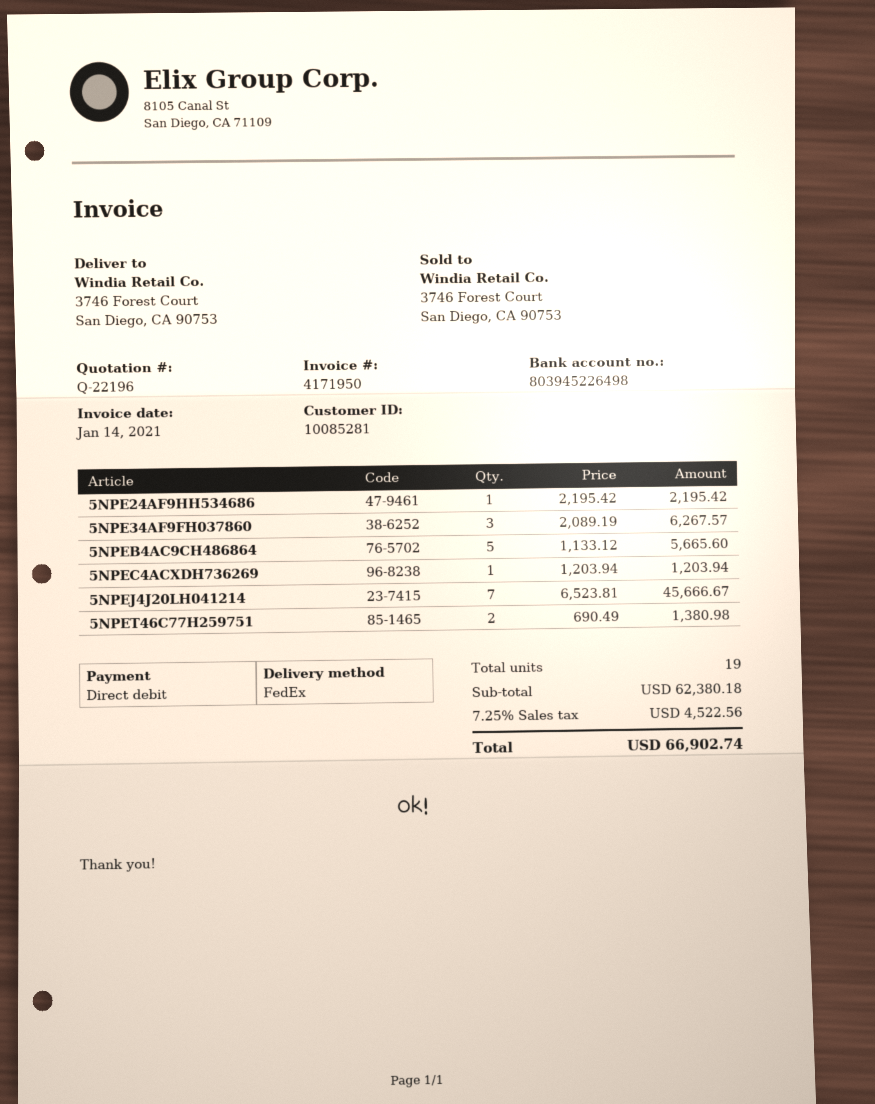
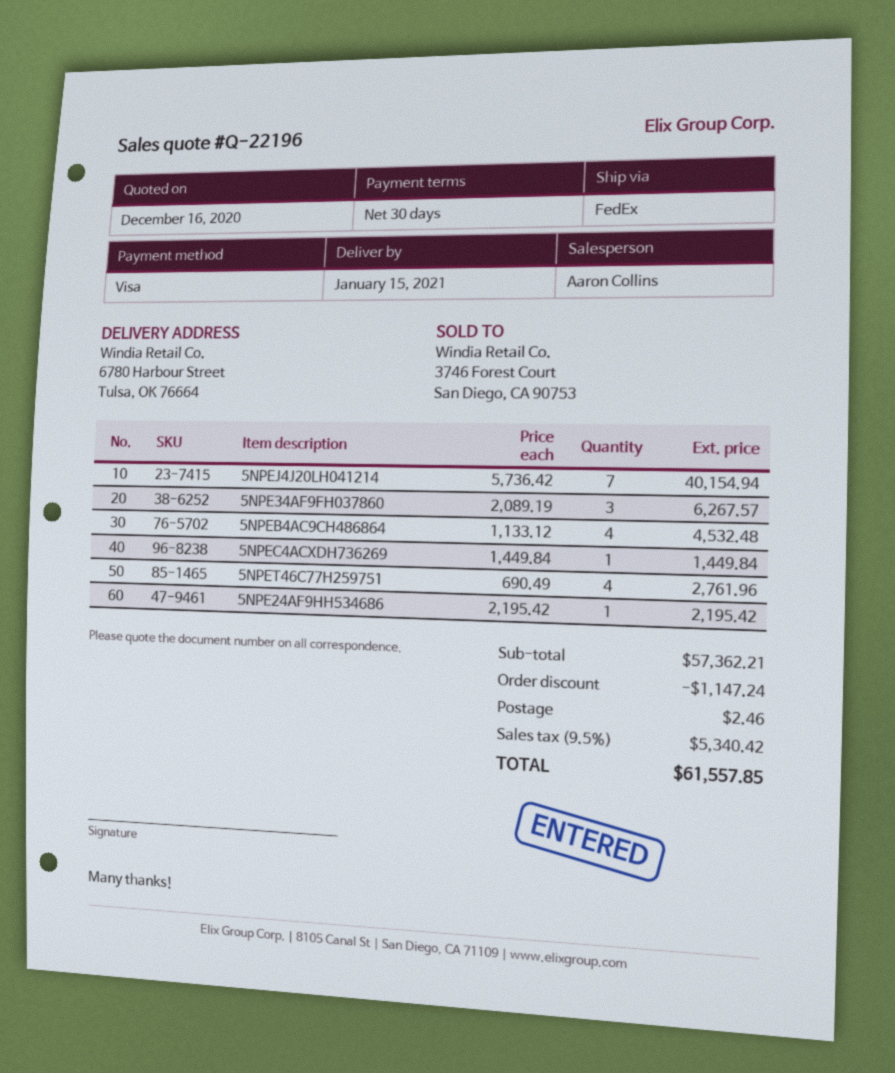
payment method: direct debit -> Visa
ship to: 3746 Forest Court, San Diego, CA 90753 -> 6780 Harbour Street, Tulsa, OK 76664
5NPEB4AC9CH486864: 5 x 1133.12 = 5665.60 -> 4 x 1133.12 = 4532.48
5NPEC4ACXDH736269: 1 x 1203.94 = 1203.94 -> 1 x 1449.84 = 1449.84
5NPEJ4J20LH041214: 7 x 6523.81 = 45666.67 -> 7 x 5736.42 = 40154.94
5NPET46C77H259751: 2 x 690.49 = 1380.98 -> 4 x 690.49 = 2761.96
subtotal: 62380.18 -> 57362.21
discount: none -> 1147.24
shipping: none -> 2.46
tax: 7.25% = 4522.56 -> 9.5% = 5340.42
total: 66902.74 -> 61557.85

